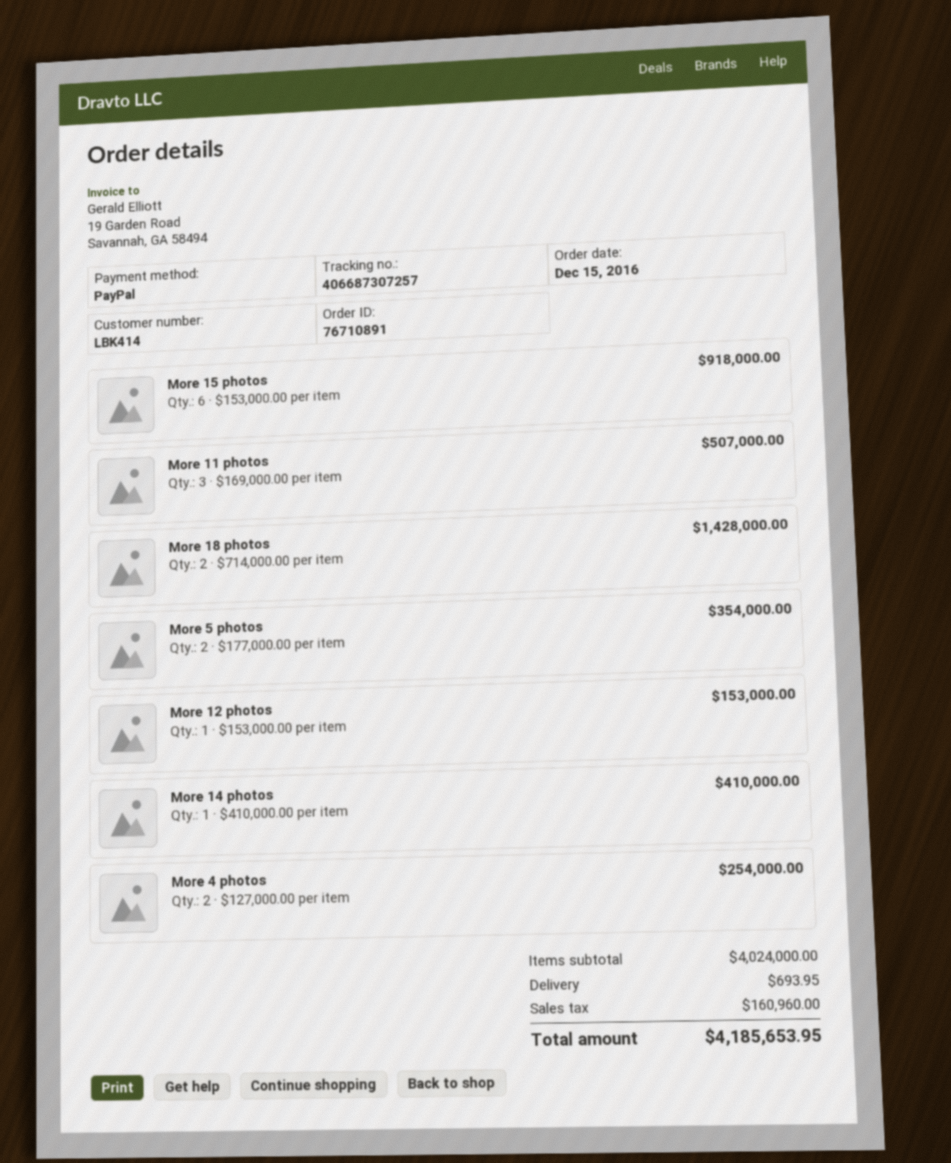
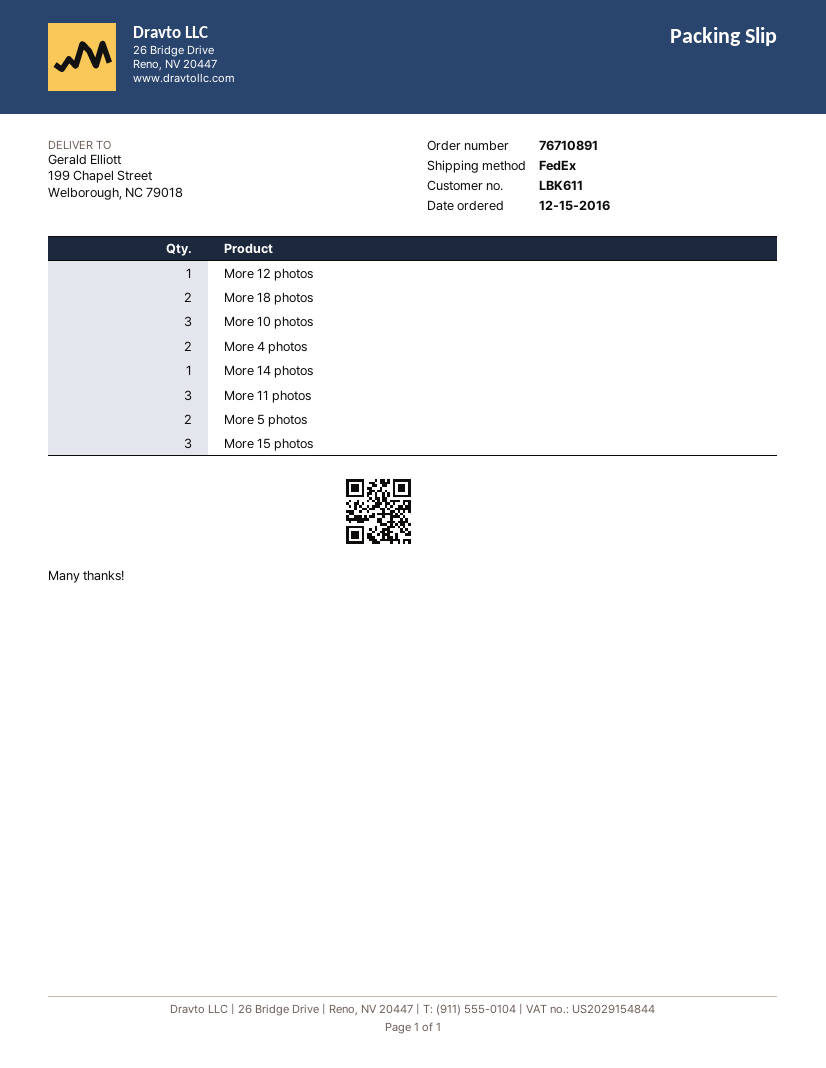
customer number: LBK414 -> LBK611
More 15 photos: 6 -> 3
More 10 photos: none -> 3

